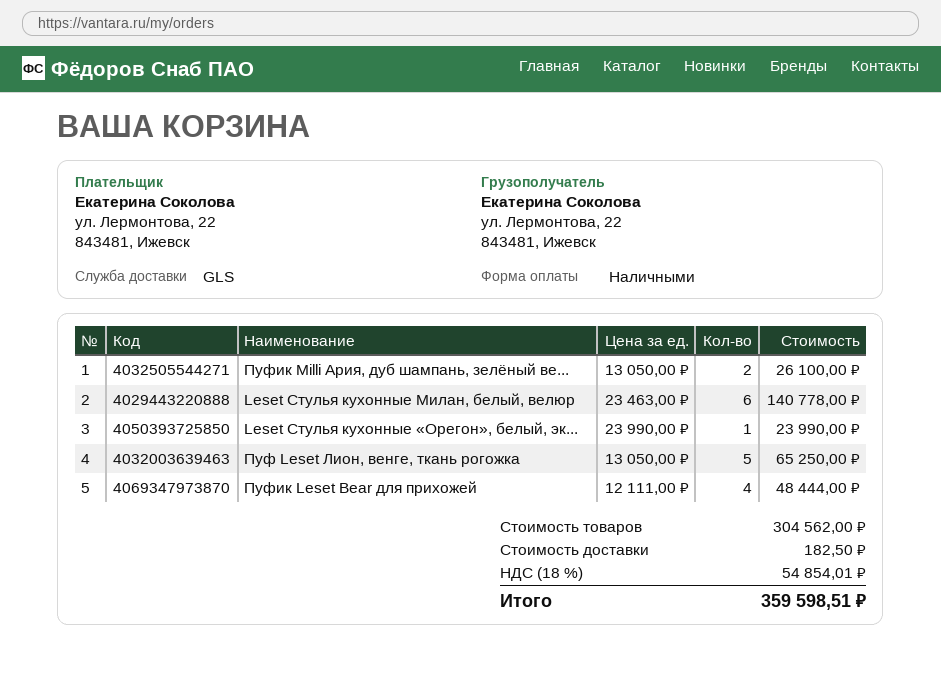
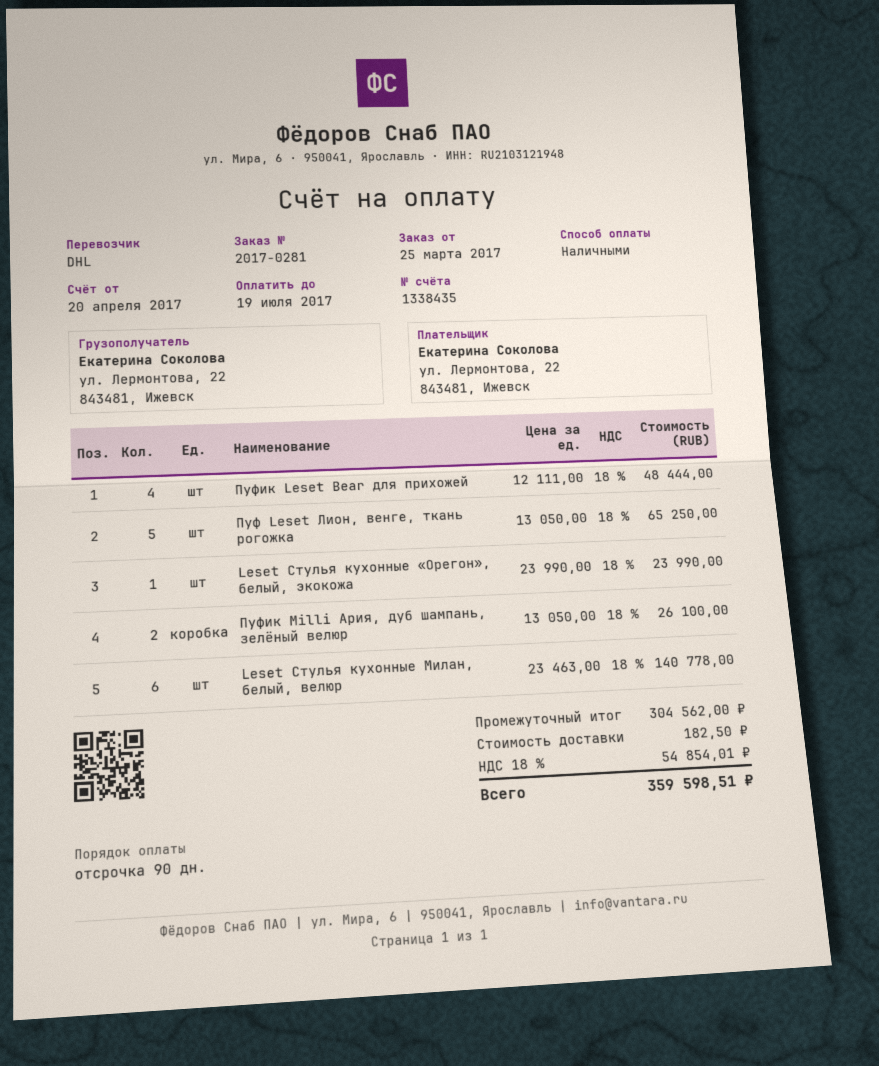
shipping method: GLS -> DHL

